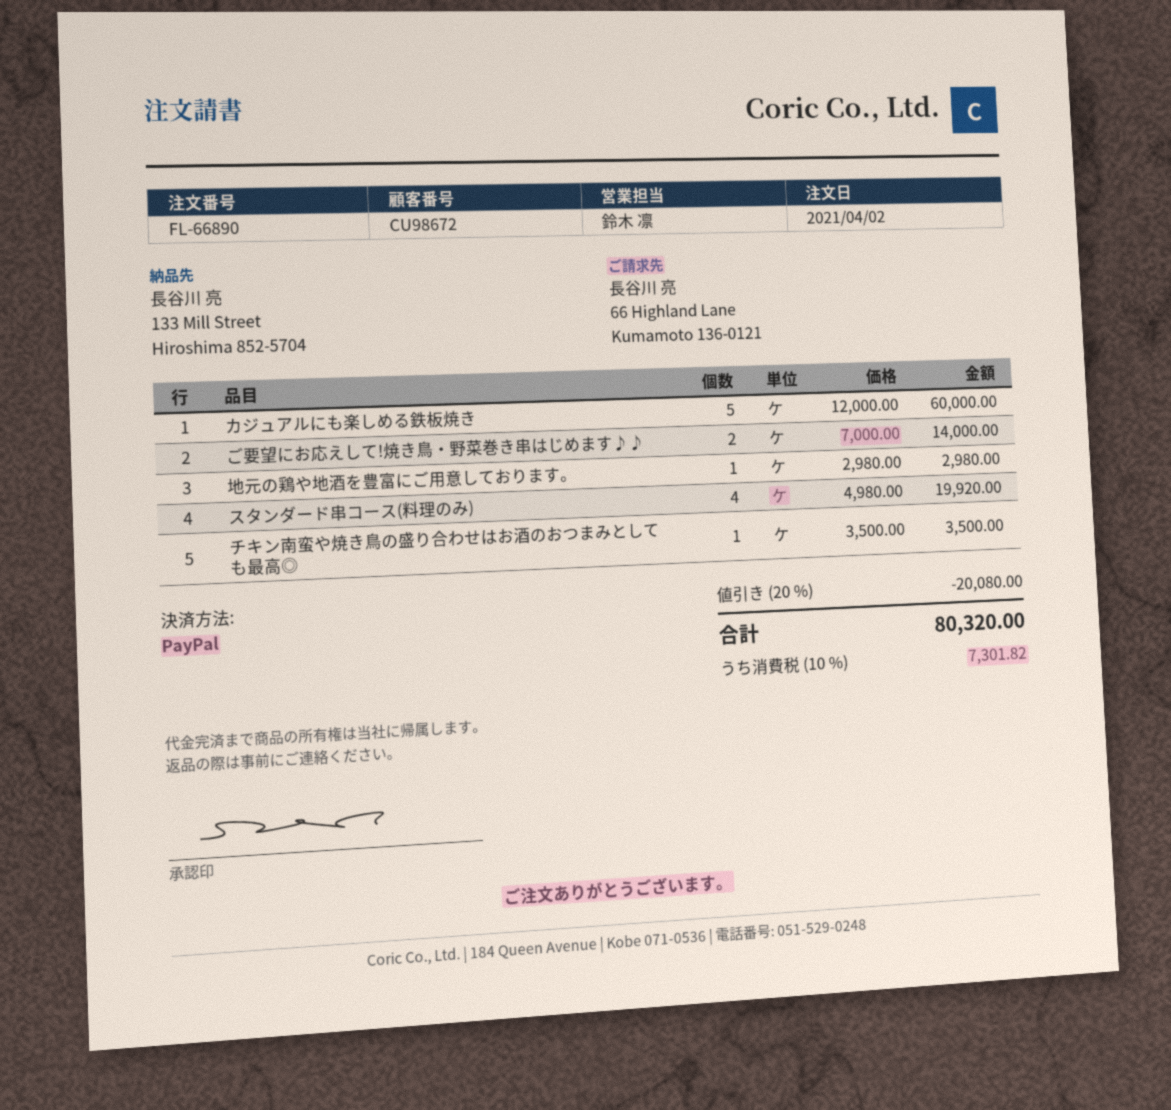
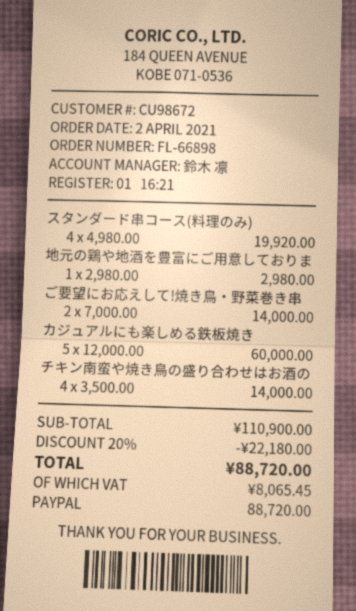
order number: FL-66890 -> FL-66898
チキン南蛮や焼き鳥の盛り合わせはお酒のおつまみとしても最高◎: 1 x 3500.00 = 3500.00 -> 4 x 3500.00 = 14000.00
discount: 20% = 20080.00 -> 20% = 22180.00
tax: 7301.82 -> 8065.45
total: 80320.00 -> 88720.00

